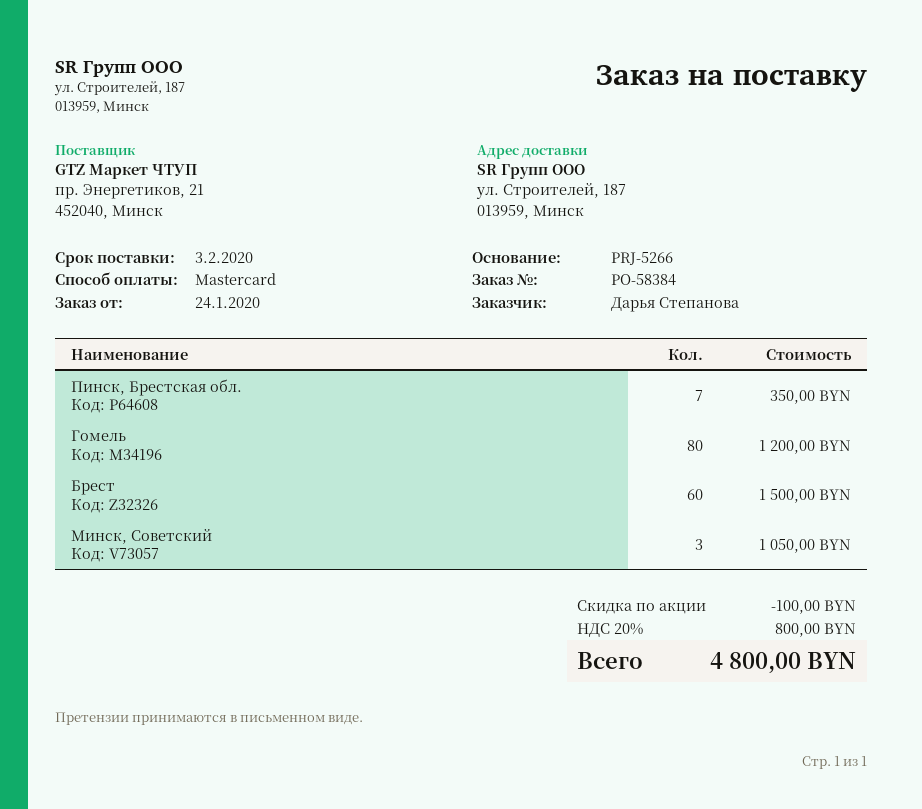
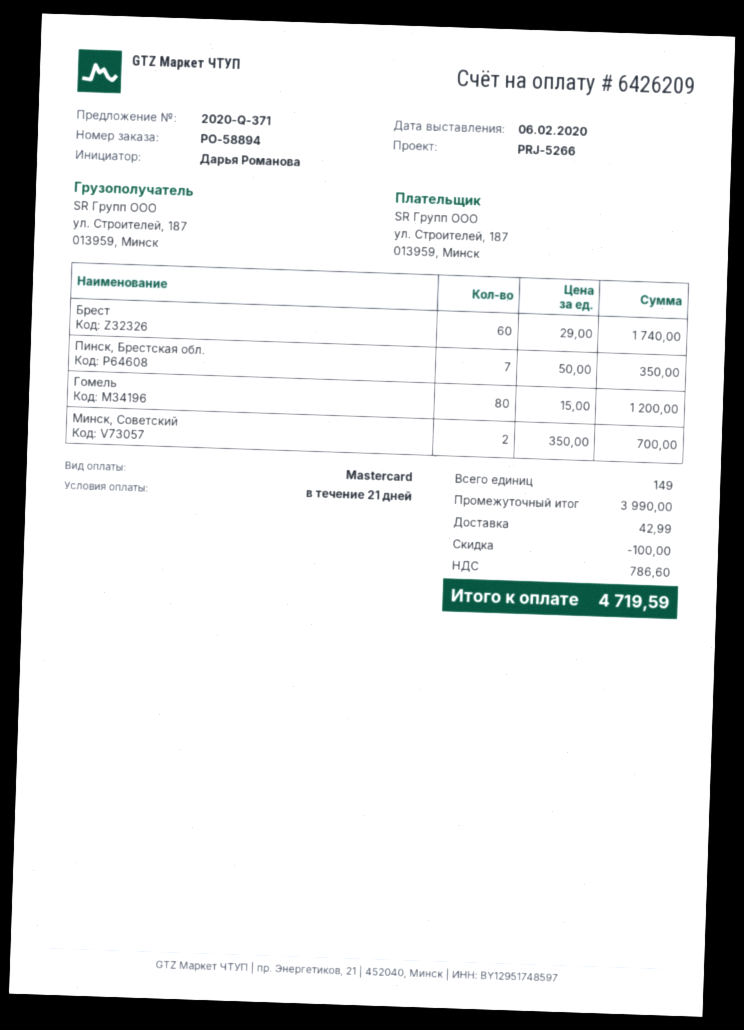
order number: PO-58384 -> PO-58894
ordered by: Дарья Степанова -> Дарья Романова
Брест: 60 for 1500.00 -> 60 for 1740.00
Минск, Советский: 3 for 1050.00 -> 2 for 700.00
shipping: none -> 42.99
tax: 800.00 -> 786.60
total: 4800.00 -> 4719.59

